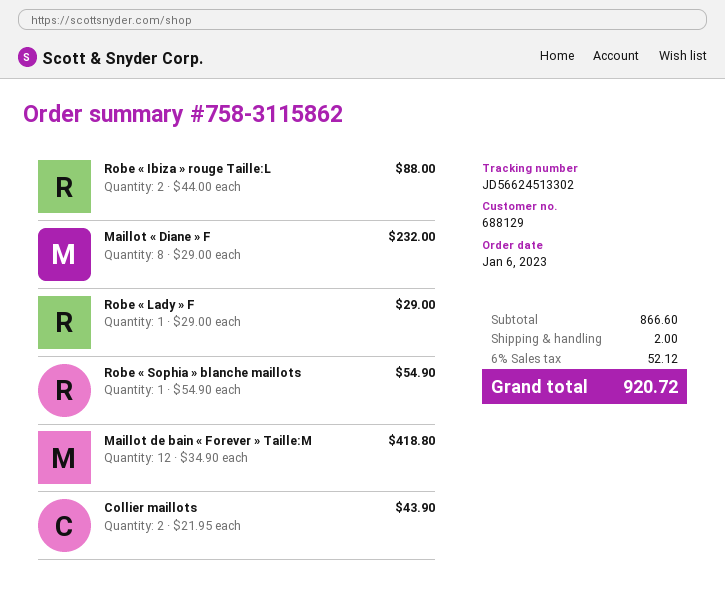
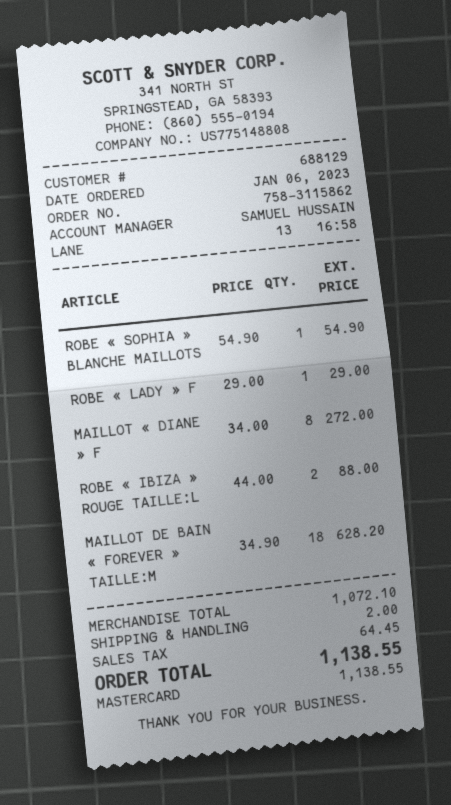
Maillot « Diane » F: 8 x 29.00 = 232.00 -> 8 x 34.00 = 272.00
Maillot de bain « Forever » Taille:M: 12 x 34.90 = 418.80 -> 18 x 34.90 = 628.20
Collier maillots: 2 x 21.95 = 43.90 -> none
subtotal: 866.60 -> 1072.10
tax: 52.12 -> 64.45
total: 920.72 -> 1138.55

